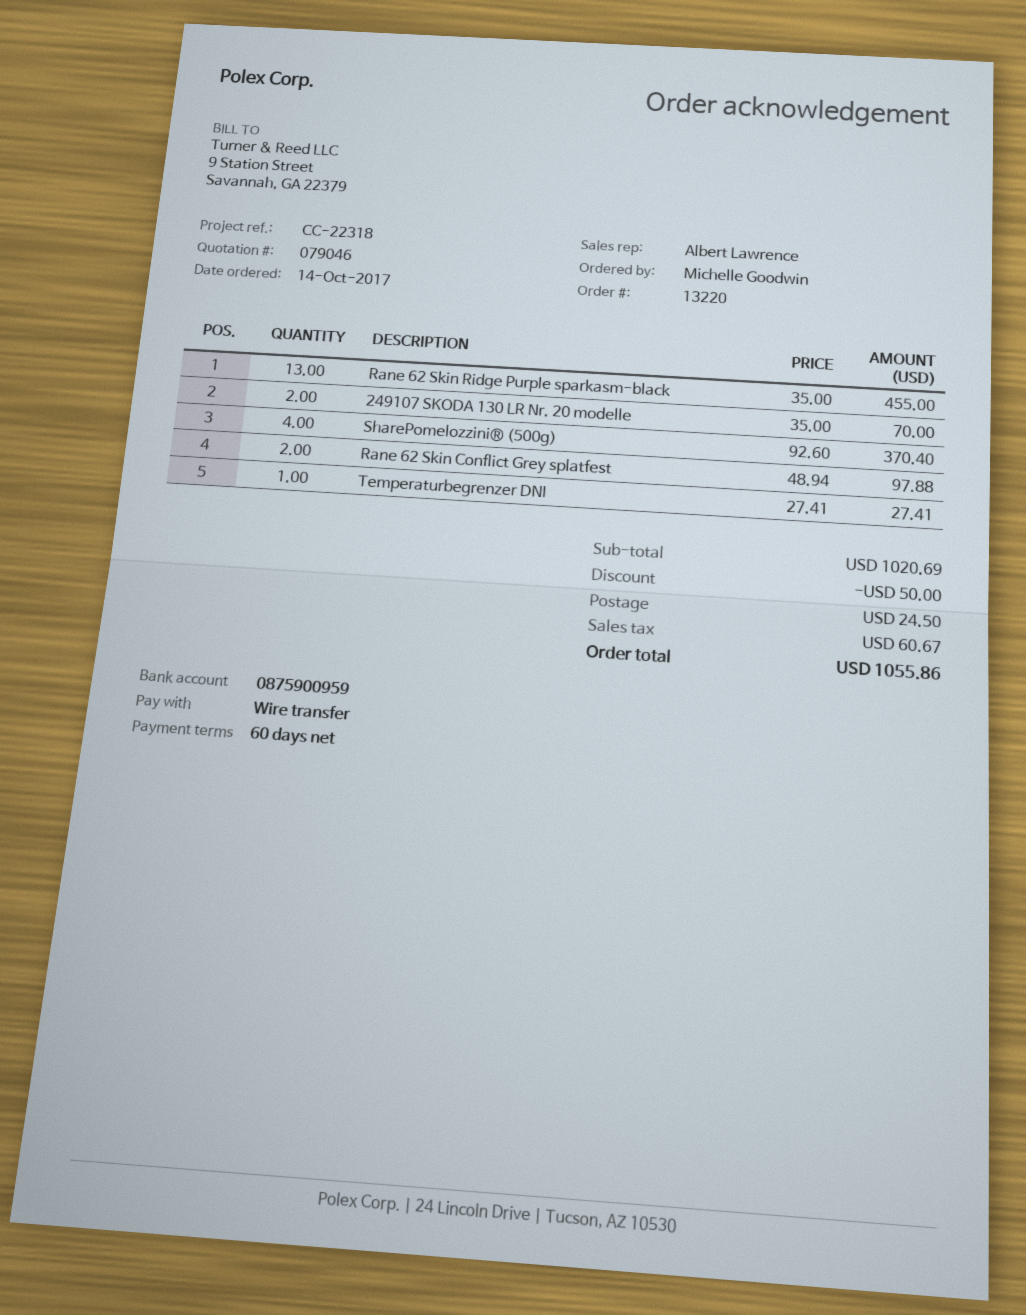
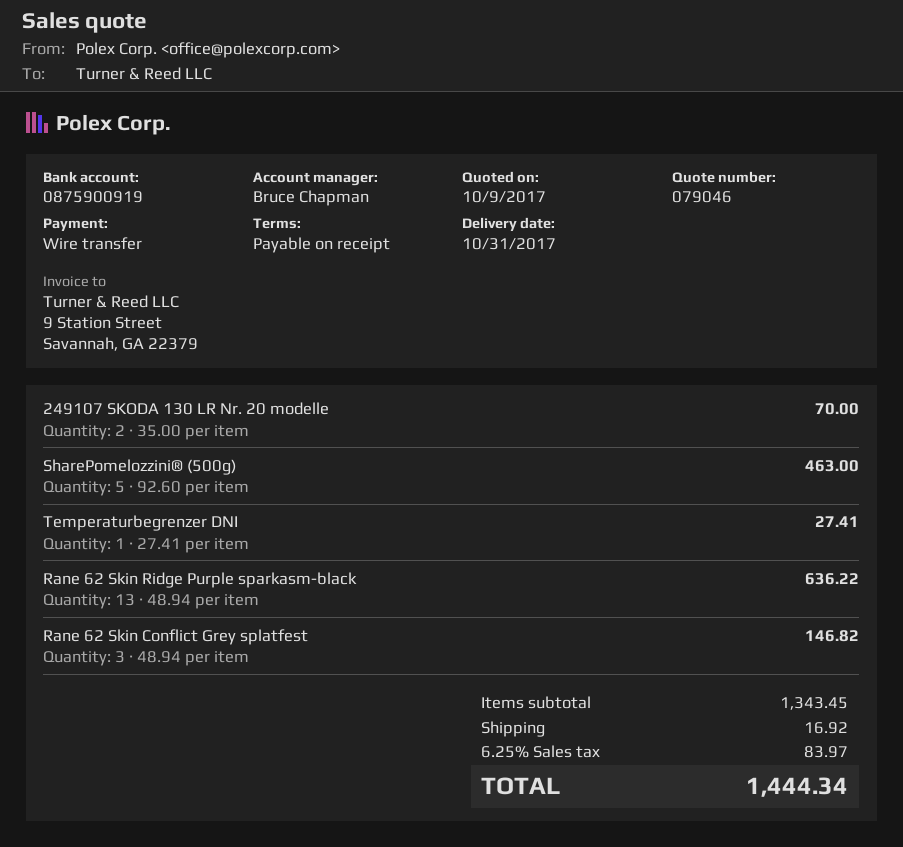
payment terms: 60 days -> on receipt
sales rep: Albert Lawrence -> Bruce Chapman
bank account: 0875900959 -> 0875900919
Rane 62 Skin Ridge Purple sparkasm-black: 13 x 35.00 = 455.00 -> 13 x 48.94 = 636.22
SharePomelozzini® (500g): 4 x 92.60 = 370.40 -> 5 x 92.60 = 463.00
Rane 62 Skin Conflict Grey splatfest: 2 x 48.94 = 97.88 -> 3 x 48.94 = 146.82
subtotal: 1020.69 -> 1343.45
discount: 50.00 -> none
shipping: 24.50 -> 16.92
tax: 60.67 -> 83.97
total: 1055.86 -> 1444.34

